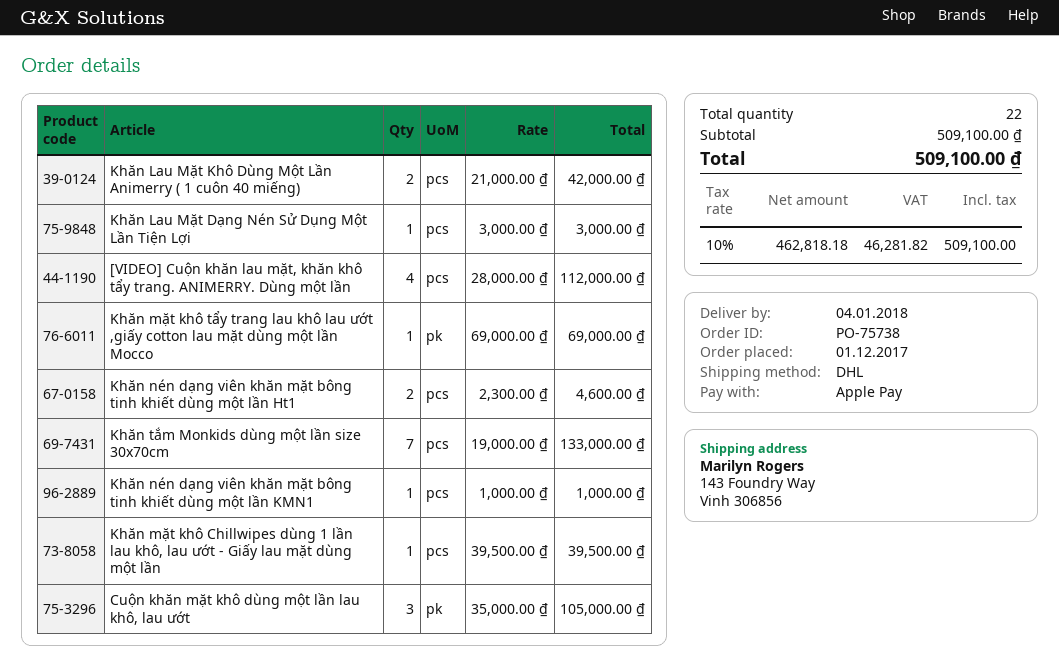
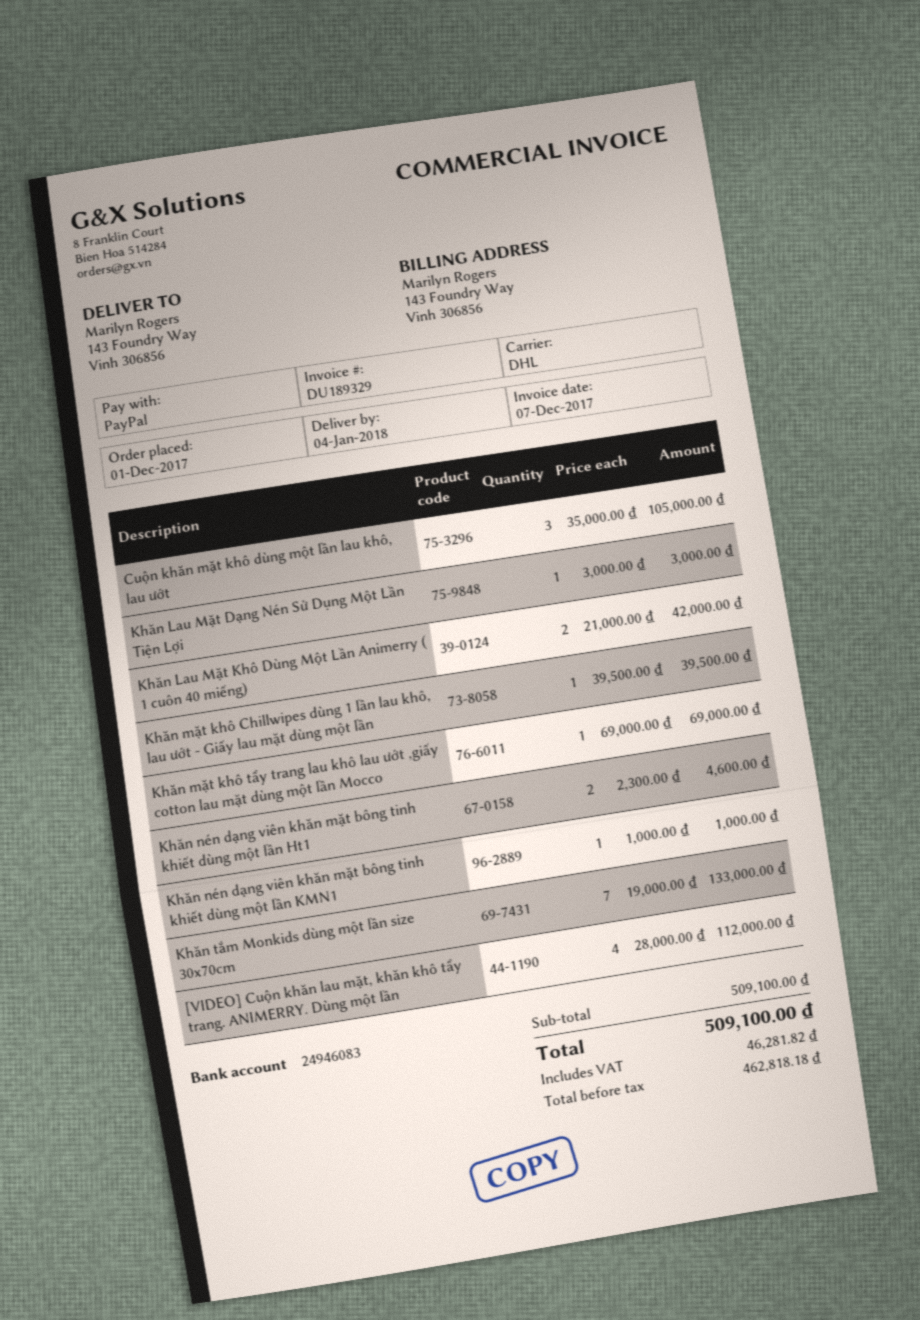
payment method: Apple Pay -> PayPal

